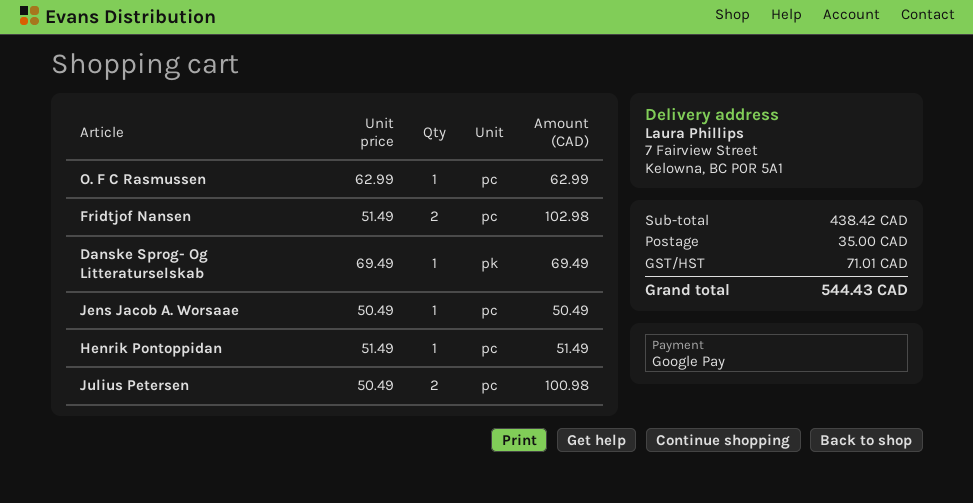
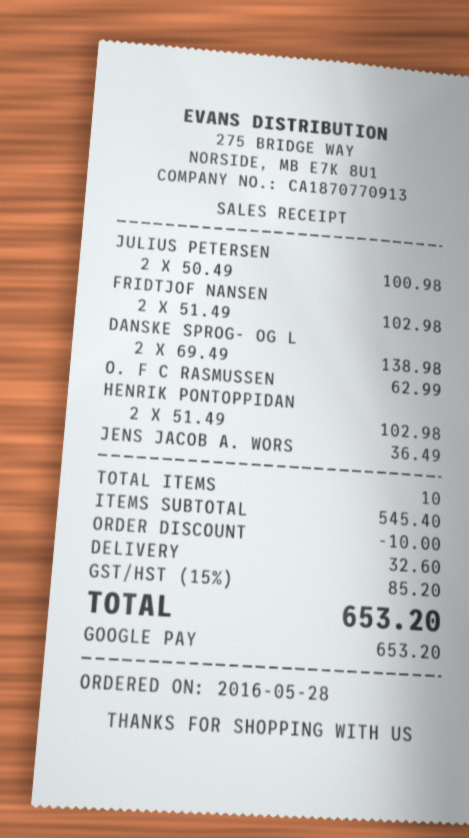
Danske Sprog- Og Litteraturselskab: 1 x 69.49 = 69.49 -> 2 x 69.49 = 138.98
Jens Jacob A. Worsaae: 1 x 50.49 = 50.49 -> 1 x 36.49 = 36.49
Henrik Pontoppidan: 1 x 51.49 = 51.49 -> 2 x 51.49 = 102.98
subtotal: 438.42 -> 545.40
discount: none -> 10.00
shipping: 35.00 -> 32.60
tax: 71.01 -> 85.20
total: 544.43 -> 653.20

